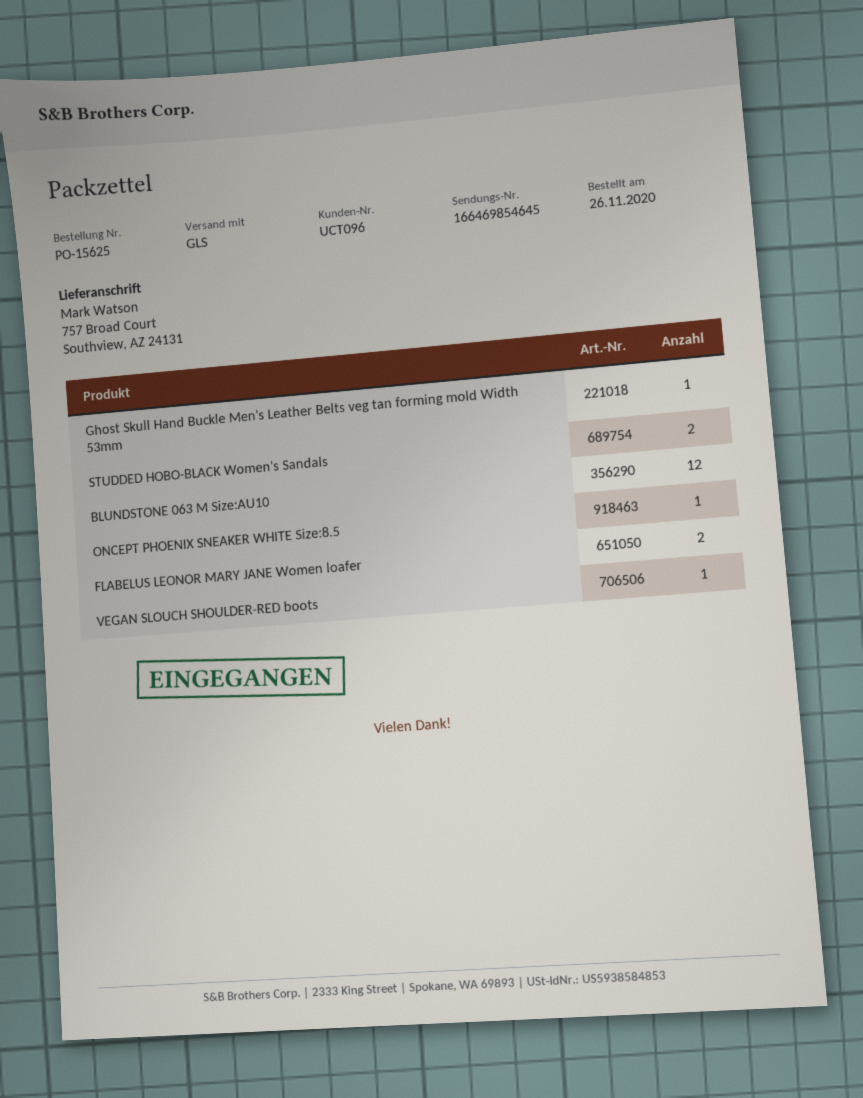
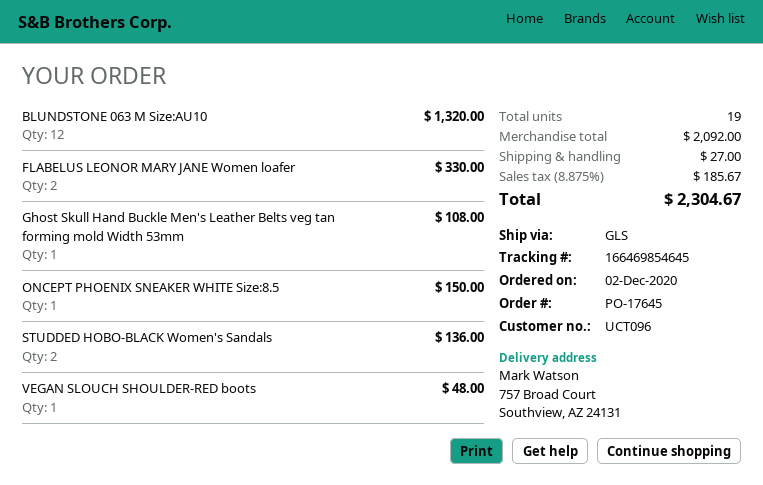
order number: PO-15625 -> PO-17645
order date: 2020-11-26 -> 2020-12-02

